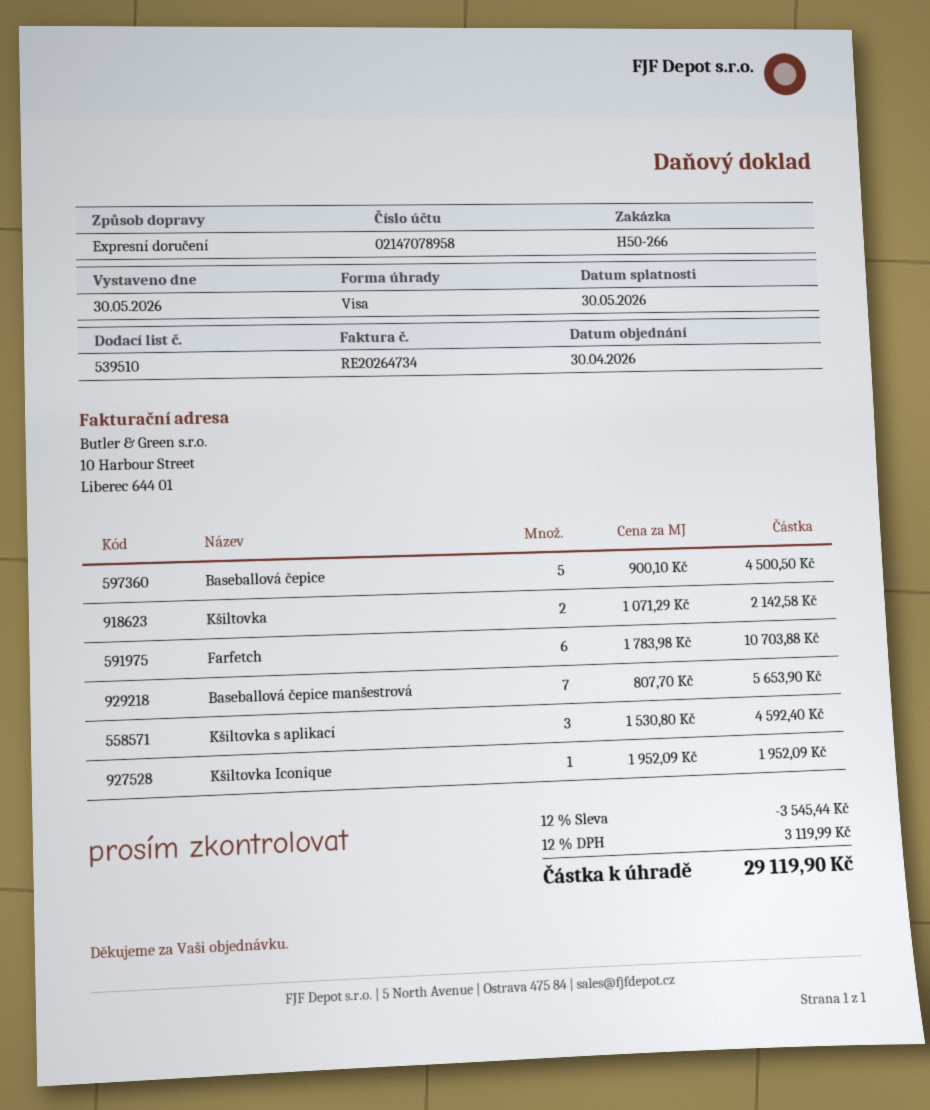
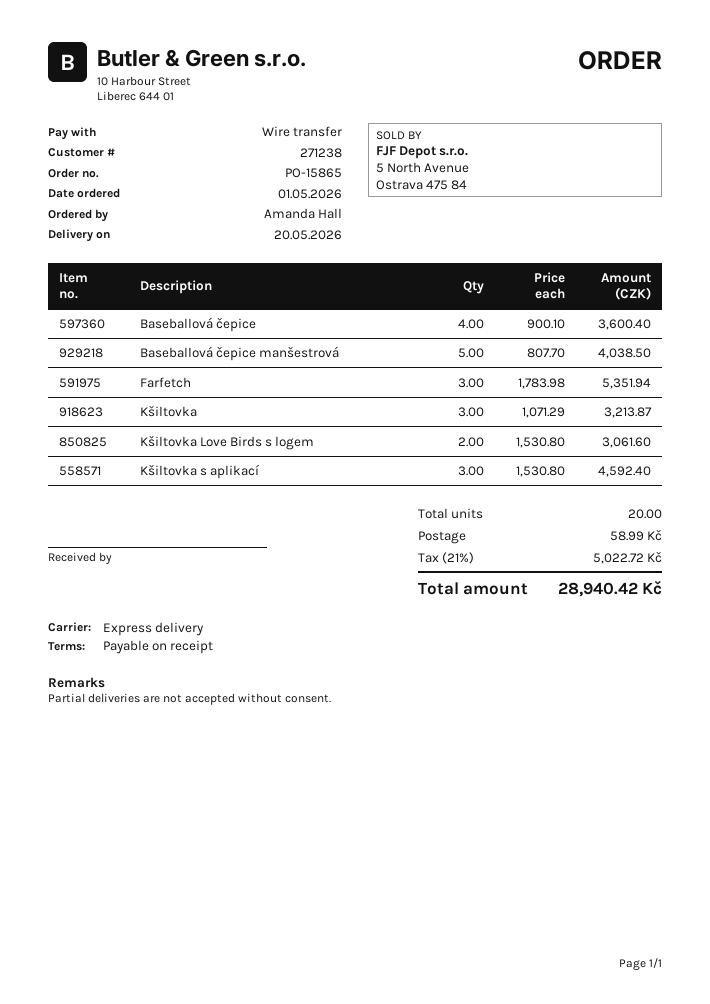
order date: 2026-04-30 -> 2026-05-01
payment method: Visa -> bank transfer
Baseballová čepice: 5 x 900.10 = 4500.50 -> 4 x 900.10 = 3600.40
Kšiltovka: 2 x 1071.29 = 2142.58 -> 3 x 1071.29 = 3213.87
Farfetch: 6 x 1783.98 = 10703.88 -> 3 x 1783.98 = 5351.94
Baseballová čepice manšestrová: 7 x 807.70 = 5653.90 -> 5 x 807.70 = 4038.50
Kšiltovka Iconique: 1 x 1952.09 = 1952.09 -> none
Kšiltovka Love Birds s logem: none -> 2 x 1530.80 = 3061.60
discount: 12% = 3545.44 -> none
shipping: none -> 58.99
tax: 12% = 3119.99 -> 21% = 5022.72
total: 29119.90 -> 28940.42

